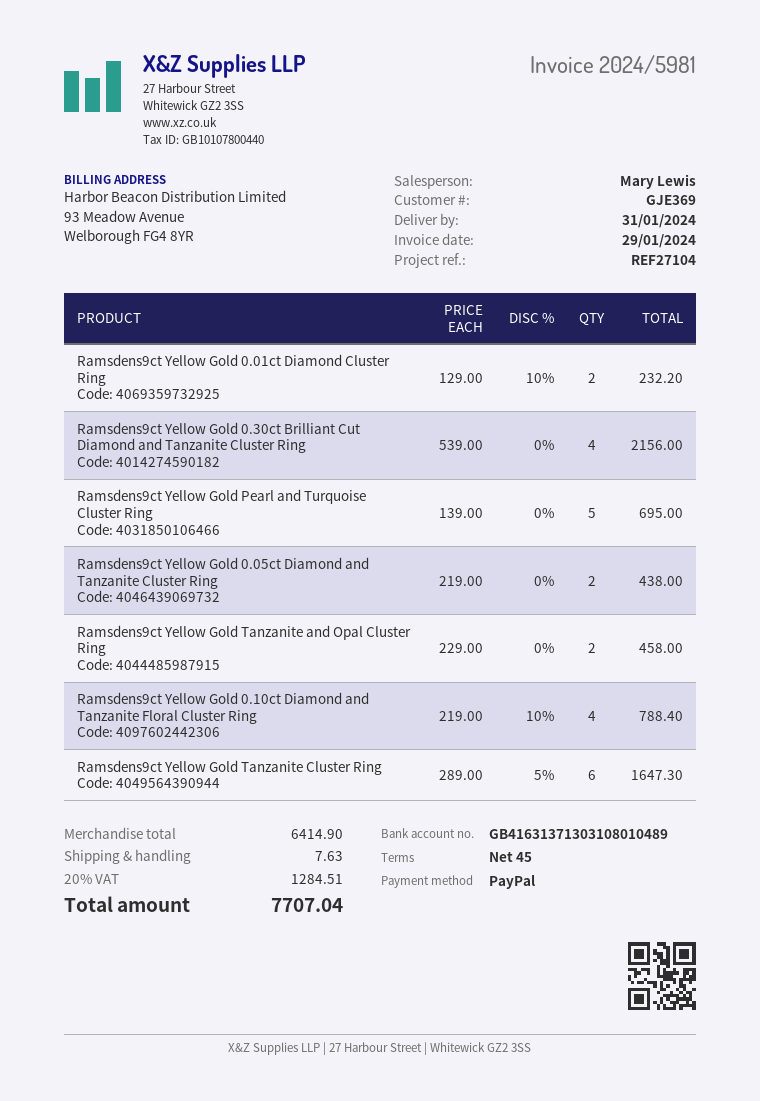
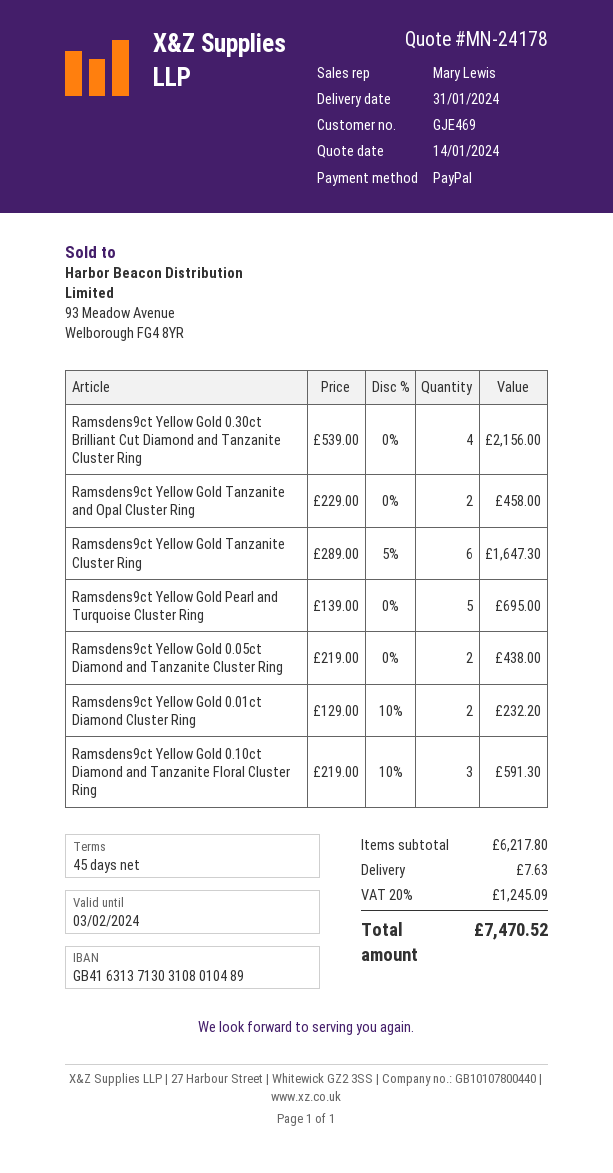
customer number: GJE369 -> GJE469
Ramsdens9ct Yellow Gold 0.10ct Diamond and Tanzanite Floral Cluster Ring: 4 x 219.00 - 10% = 788.40 -> 3 x 219.00 - 10% = 591.30
subtotal: 6414.90 -> 6217.80
tax: 20% = 1284.51 -> 20% = 1245.09
total: 7707.04 -> 7470.52

